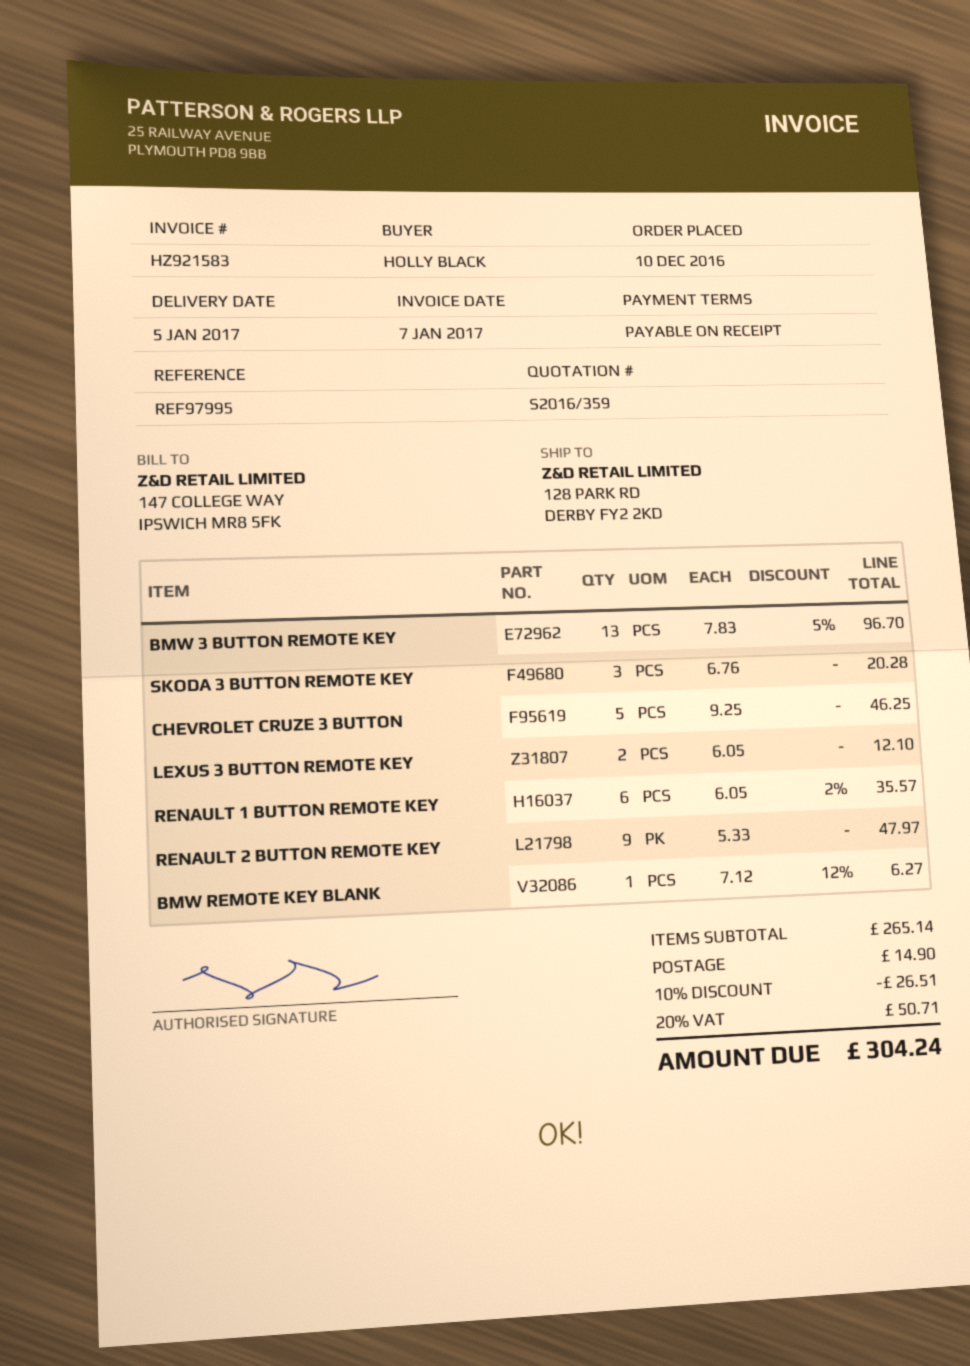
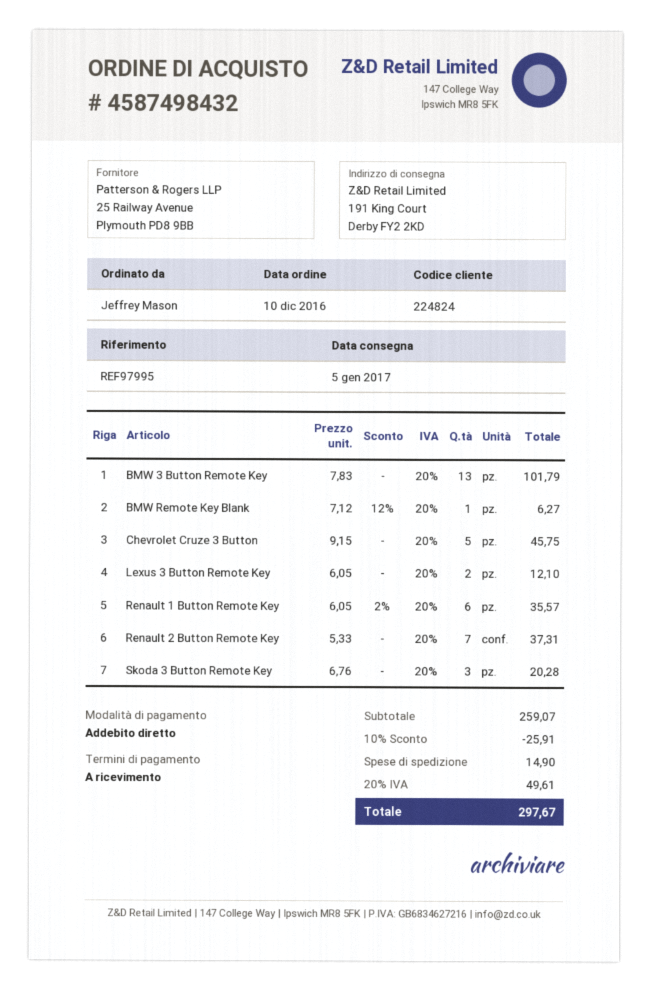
ordered by: HOLLY BLACK -> Jeffrey Mason
ship to: 128 PARK RD, DERBY FY2 2KD -> 191 King Court, Derby FY2 2KD
BMW 3 BUTTON REMOTE KEY: 13 x 7.83 - 5% = 96.70 -> 13 x 7.83 = 101.79
CHEVROLET CRUZE 3 BUTTON: 5 x 9.25 = 46.25 -> 5 x 9.15 = 45.75
RENAULT 2 BUTTON REMOTE KEY: 9 x 5.33 = 47.97 -> 7 x 5.33 = 37.31
subtotal: 265.14 -> 259.07
discount: 10% = 26.51 -> 10% = 25.91
tax: 20% = 50.71 -> 20% = 49.61
total: 304.24 -> 297.67

